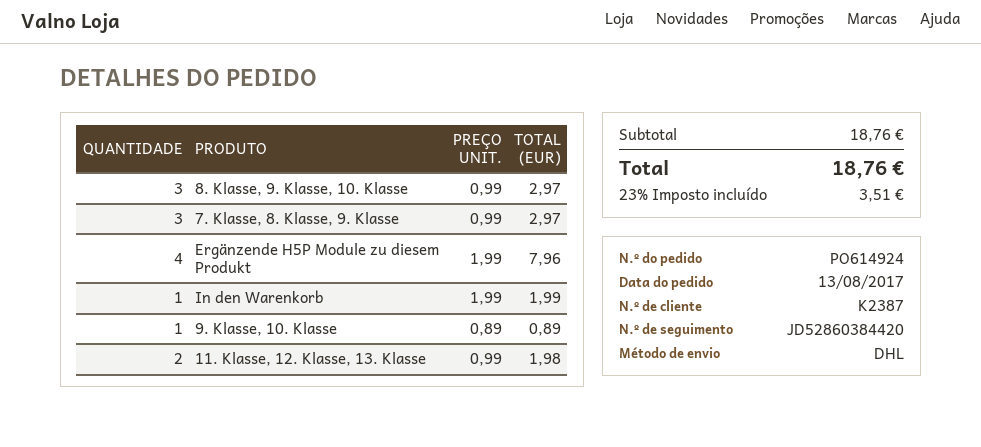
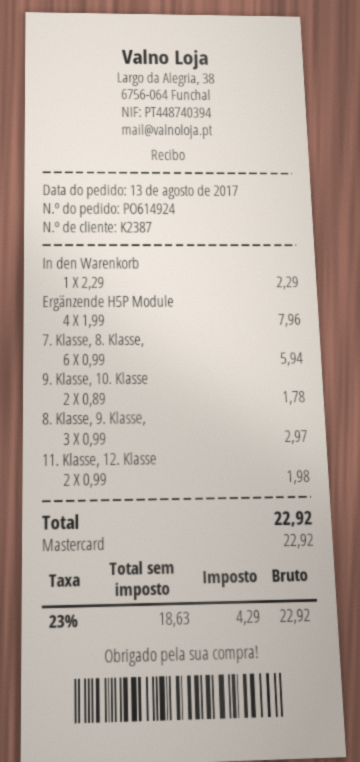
7. Klasse, 8. Klasse, 9. Klasse: 3 x 0.99 = 2.97 -> 6 x 0.99 = 5.94
In den Warenkorb: 1 x 1.99 = 1.99 -> 1 x 2.29 = 2.29
9. Klasse, 10. Klasse: 1 x 0.89 = 0.89 -> 2 x 0.89 = 1.78
tax: 23% = 3.51 -> 23% = 4.29
total: 18.76 -> 22.92

